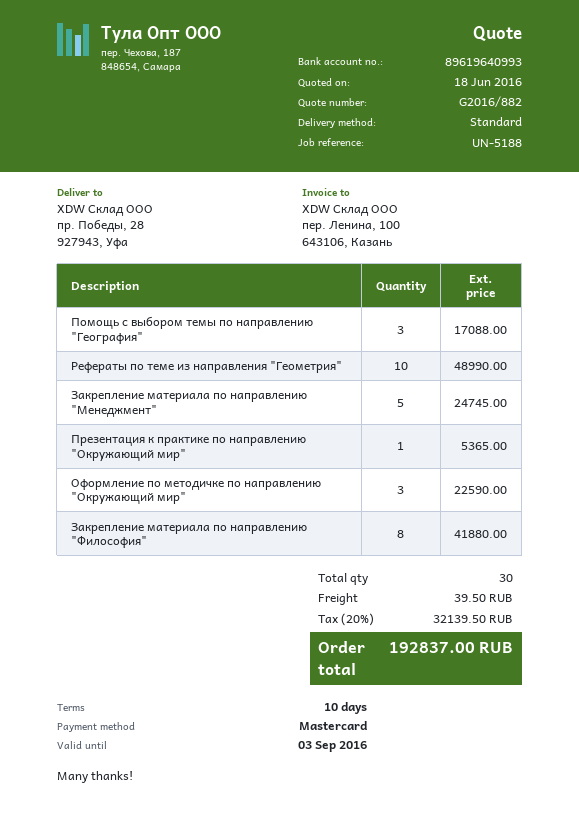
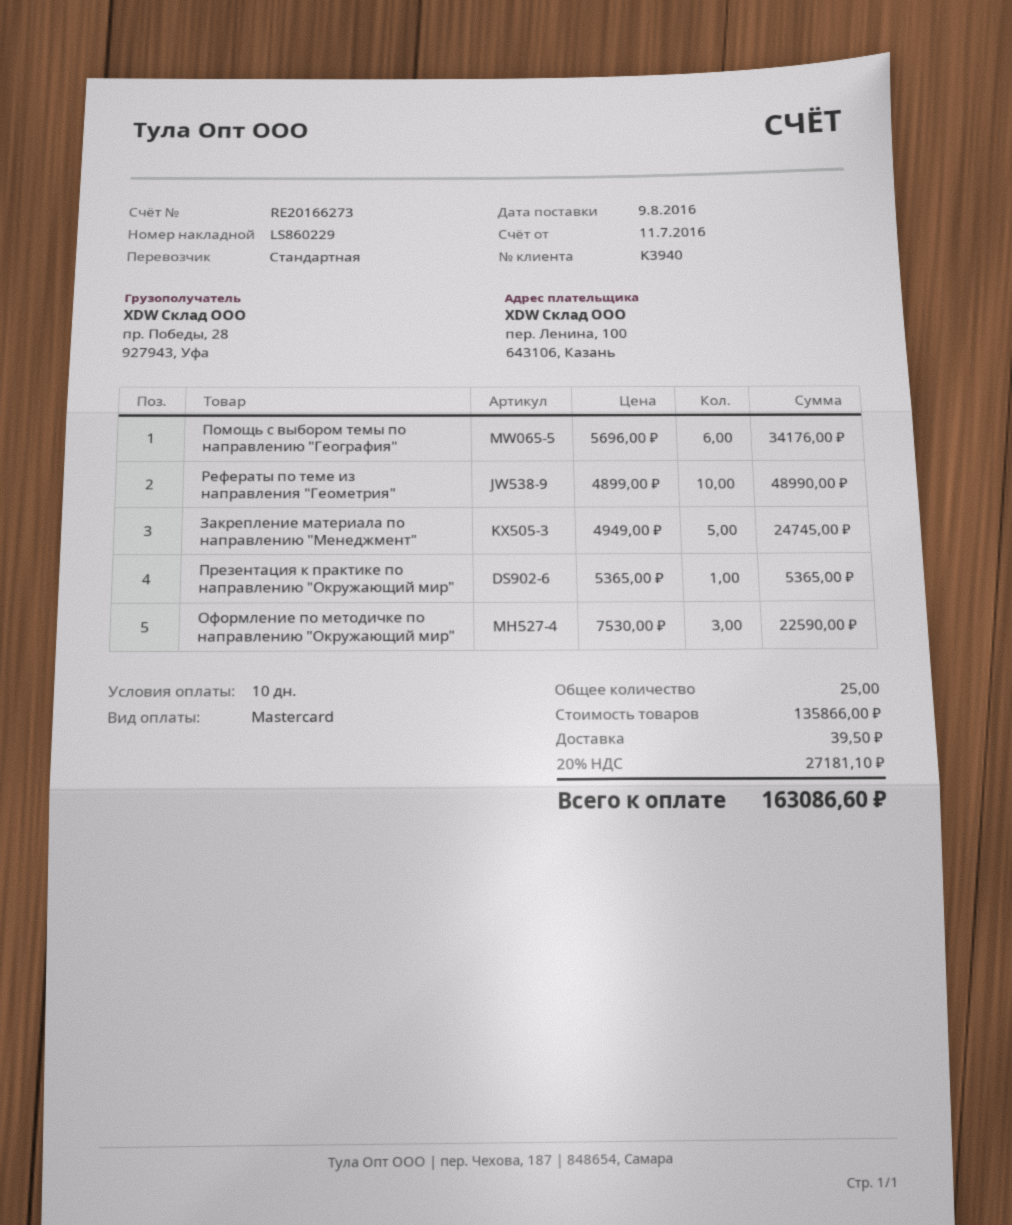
Помощь с выбором темы по направлению "География": 3 for 17088.00 -> 6 for 34176.00
Закрепление материала по направлению "Философия": 8 for 41880.00 -> none
total quantity: 30 -> 25
tax: 20% = 32139.50 -> 20% = 27181.10
total: 192837.00 -> 163086.60

